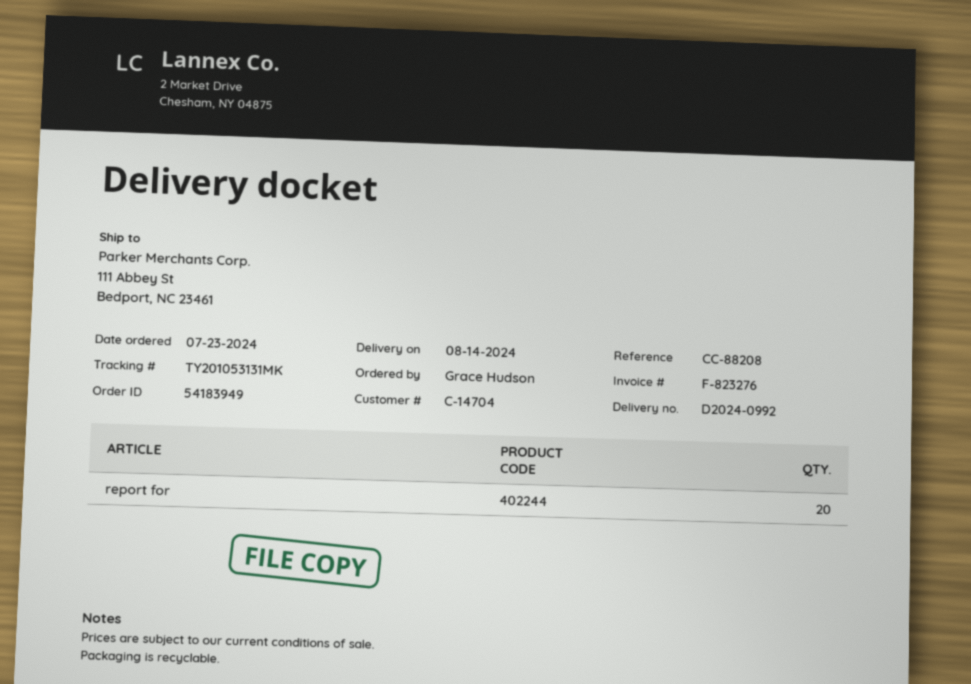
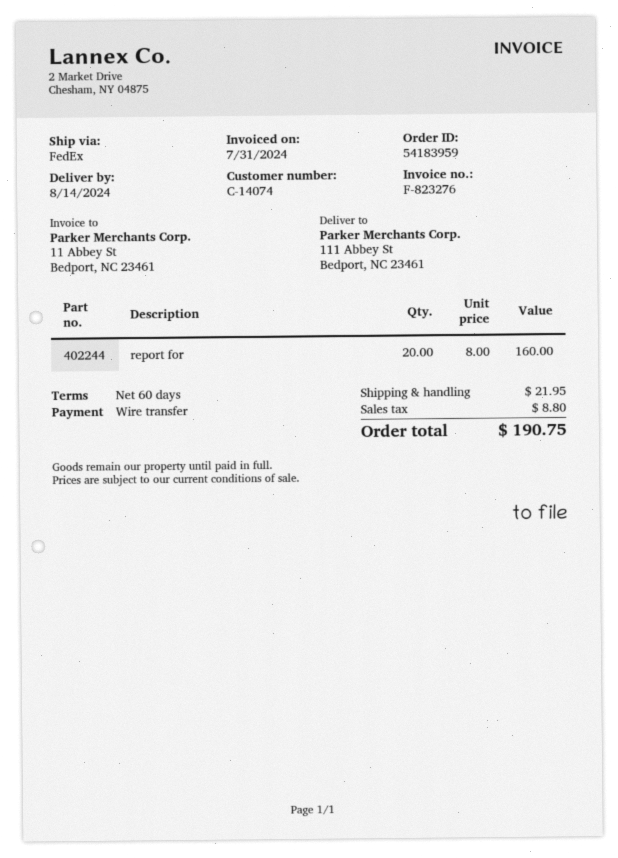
order number: 54183949 -> 54183959
customer number: C-14704 -> C-14074

